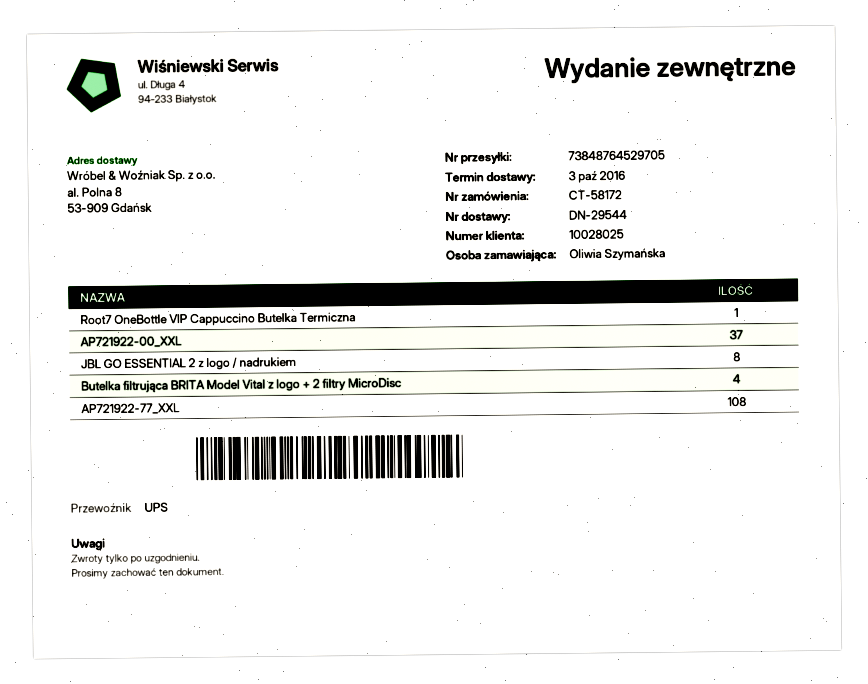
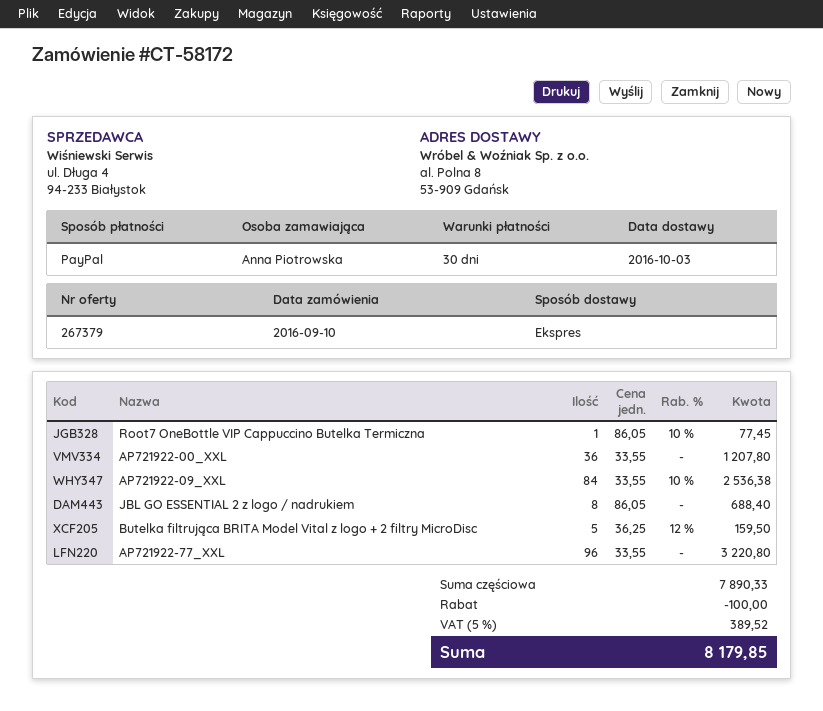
ordered by: Oliwia Szymańska -> Anna Piotrowska
shipping method: UPS -> express
AP721922-00_XXL: 37 -> 36
Butelka filtrująca BRITA Model Vital z logo + 2 filtry MicroDisc: 4 -> 5
AP721922-77_XXL: 108 -> 96
AP721922-09_XXL: none -> 84

